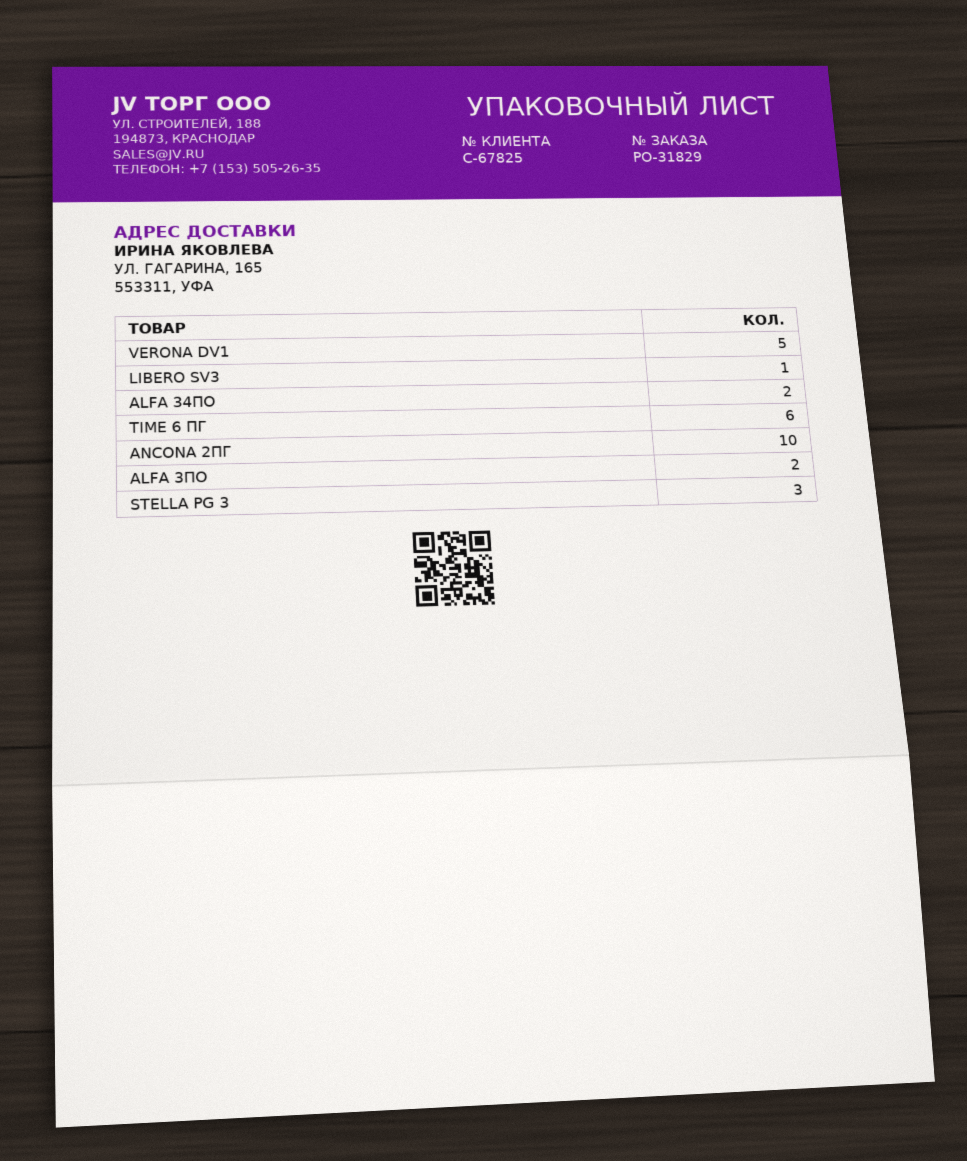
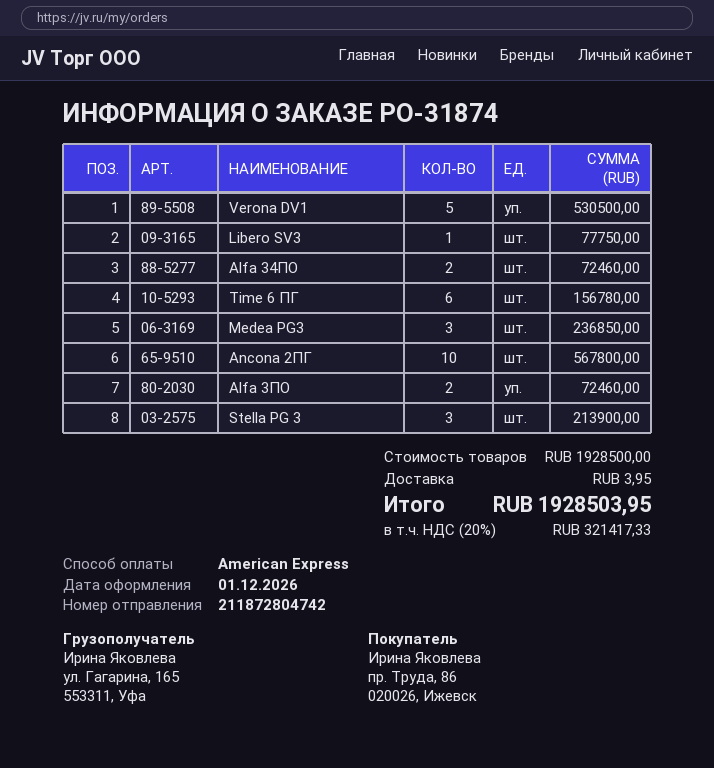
order number: PO-31829 -> PO-31874
Medea PG3: none -> 3

